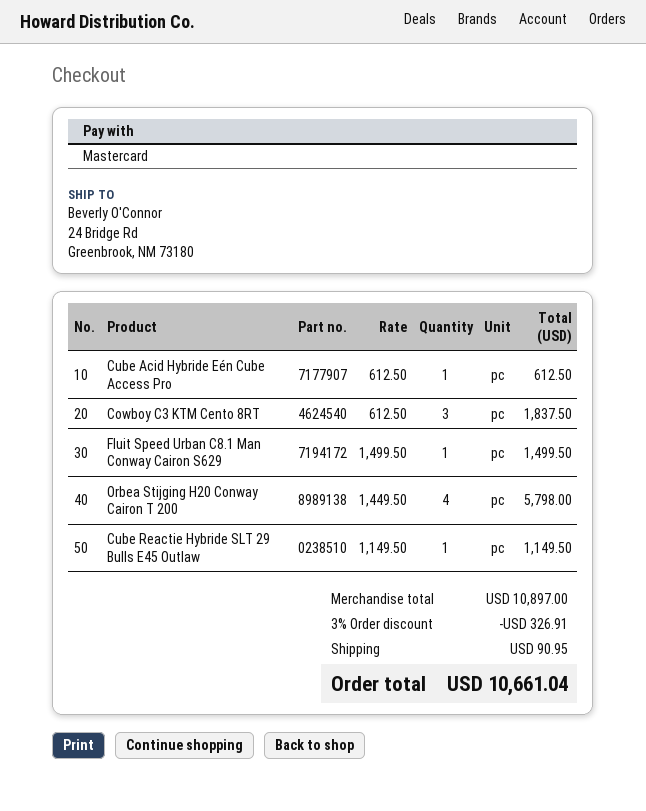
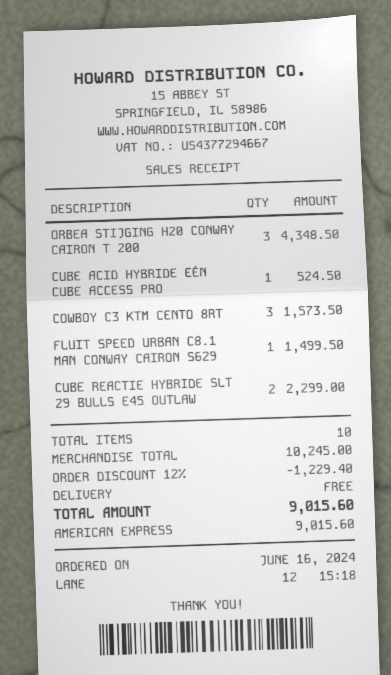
payment method: Mastercard -> American Express
Cube Acid Hybride Eén Cube Access Pro: 1 for 612.50 -> 1 for 524.50
Cowboy C3 KTM Cento 8RT: 3 for 1837.50 -> 3 for 1573.50
Orbea Stijging H20 Conway Cairon T 200: 4 for 5798.00 -> 3 for 4348.50
Cube Reactie Hybride SLT 29 Bulls E45 Outlaw: 1 for 1149.50 -> 2 for 2299.00
subtotal: 10897.00 -> 10245.00
discount: 3% = 326.91 -> 12% = 1229.40
shipping: 90.95 -> 0.00
total: 10661.04 -> 9015.60

